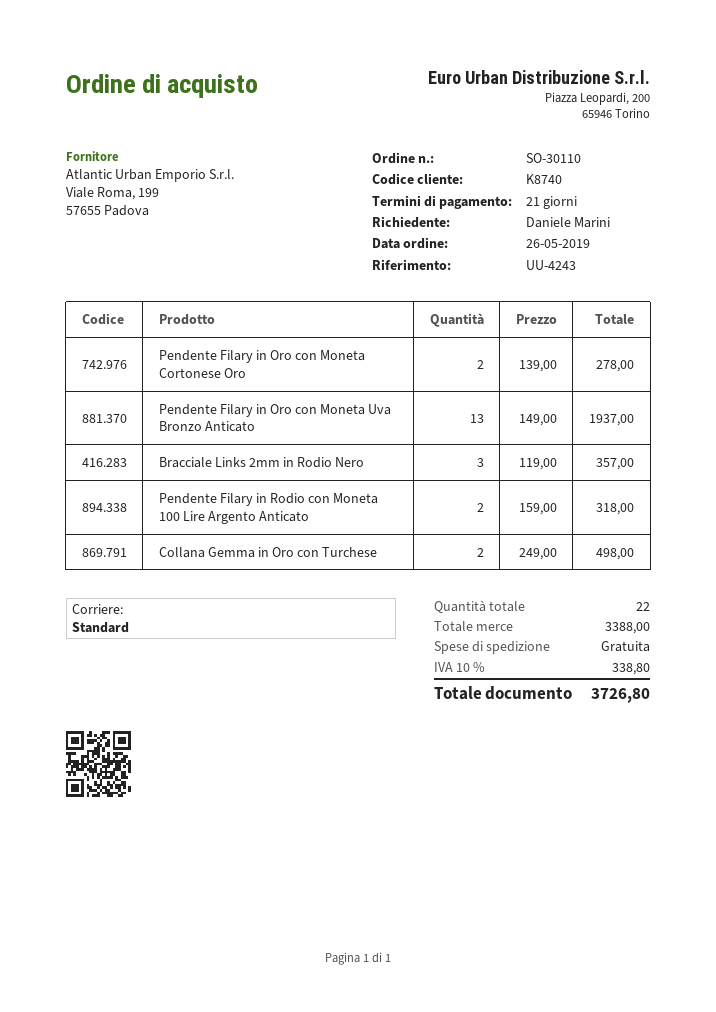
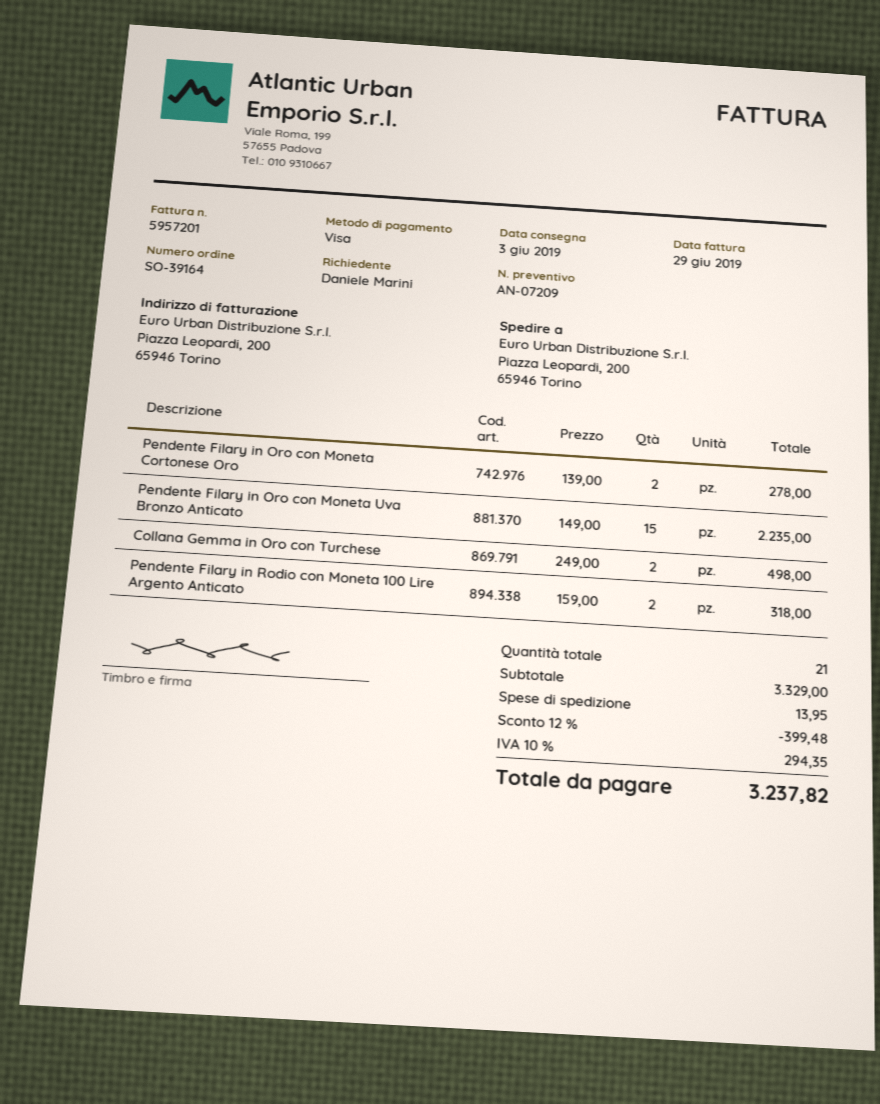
order number: SO-30110 -> SO-39164
Pendente Filary in Oro con Moneta Uva Bronzo Anticato: 13 x 149.00 = 1937.00 -> 15 x 149.00 = 2235.00
Bracciale Links 2mm in Rodio Nero: 3 x 119.00 = 357.00 -> none
total quantity: 22 -> 21
subtotal: 3388.00 -> 3329.00
discount: none -> 12% = 399.48
shipping: 0.00 -> 13.95
tax: 10% = 338.80 -> 10% = 294.35
total: 3726.80 -> 3237.82

